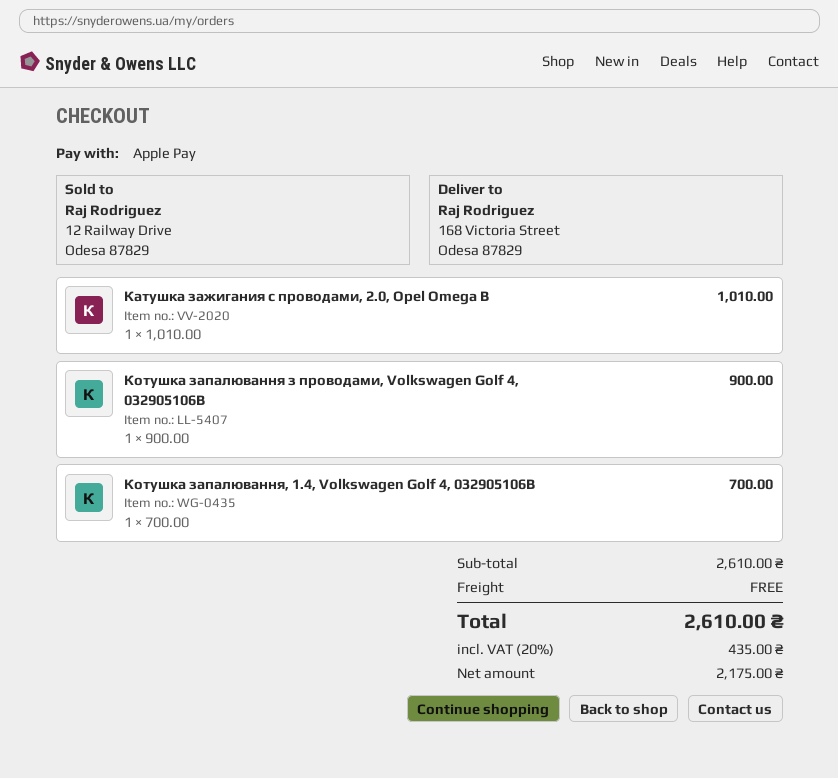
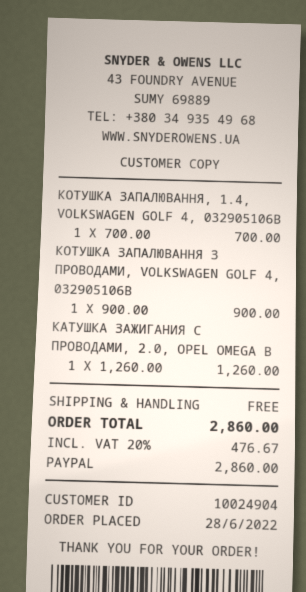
payment method: Apple Pay -> PayPal
Катушка зажигания с проводами, 2.0, Opel Omega B: 1 x 1010.00 = 1010.00 -> 1 x 1260.00 = 1260.00
tax: 20% = 435.00 -> 20% = 476.67
total: 2610.00 -> 2860.00

